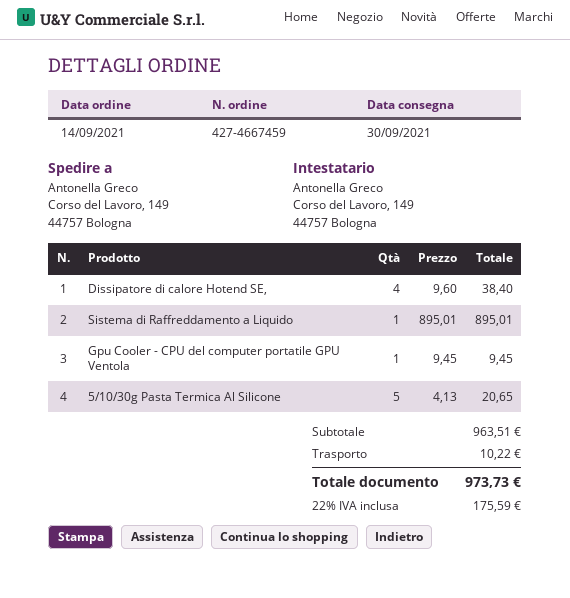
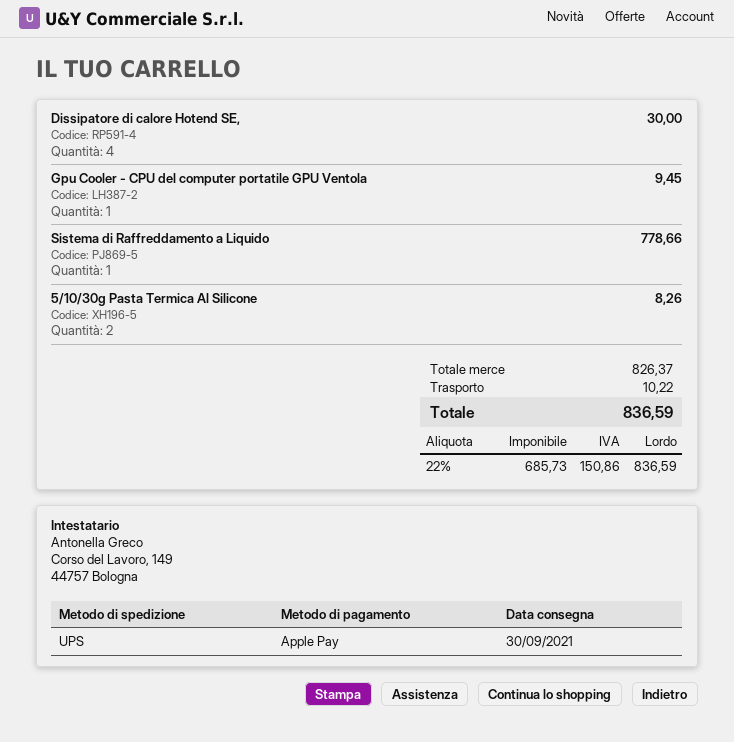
Dissipatore di calore Hotend SE,: 4 for 38.40 -> 4 for 30.00
Sistema di Raffreddamento a Liquido: 1 for 895.01 -> 1 for 778.66
5/10/30g Pasta Termica Al Silicone: 5 for 20.65 -> 2 for 8.26
subtotal: 963.51 -> 826.37
tax: 22% = 175.59 -> 22% = 150.86
total: 973.73 -> 836.59

